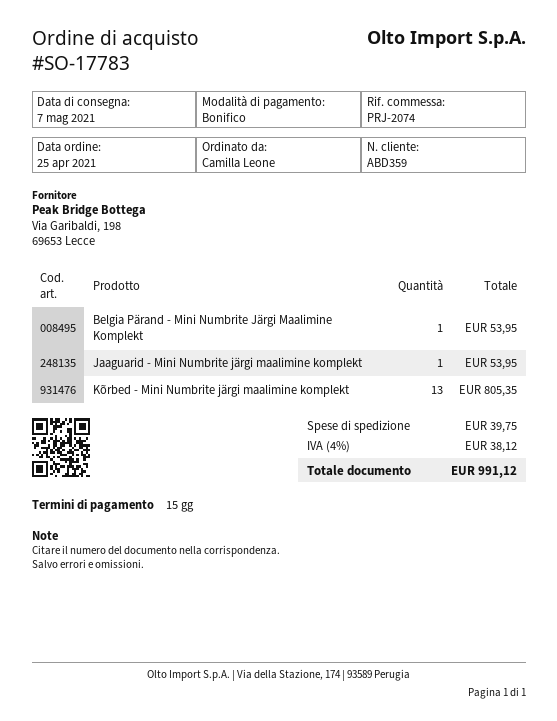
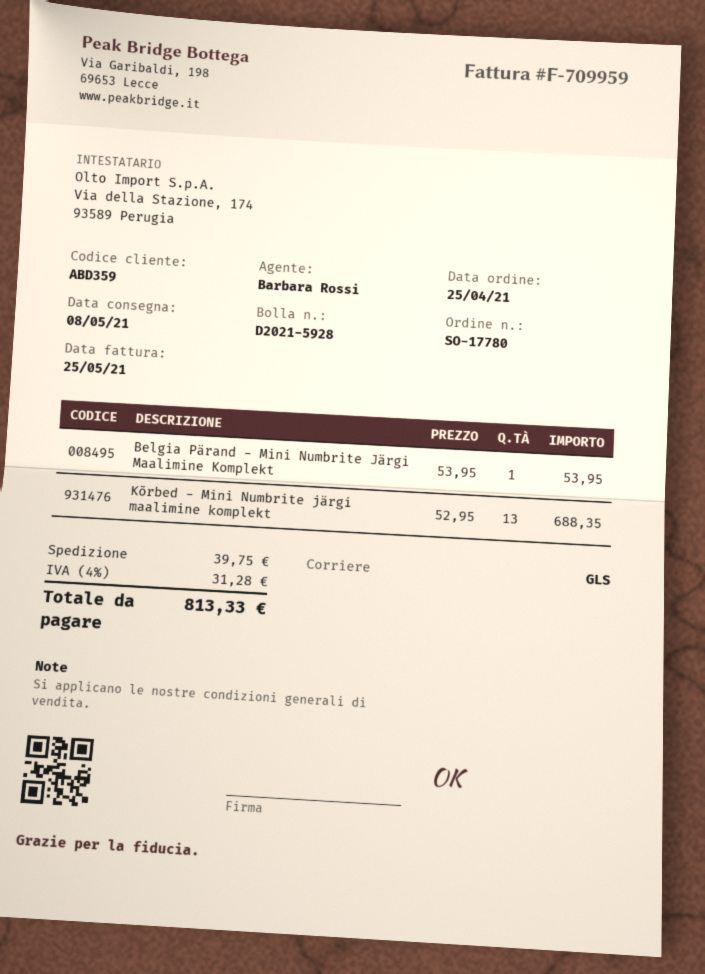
order number: SO-17783 -> SO-17780
delivery date: 2021-05-07 -> 2021-05-08
Jaaguarid - Mini Numbrite järgi maalimine komplekt: 1 for 53.95 -> none
Kõrbed - Mini Numbrite järgi maalimine komplekt: 13 for 805.35 -> 13 for 688.35
tax: 4% = 38.12 -> 4% = 31.28
total: 991.12 -> 813.33

